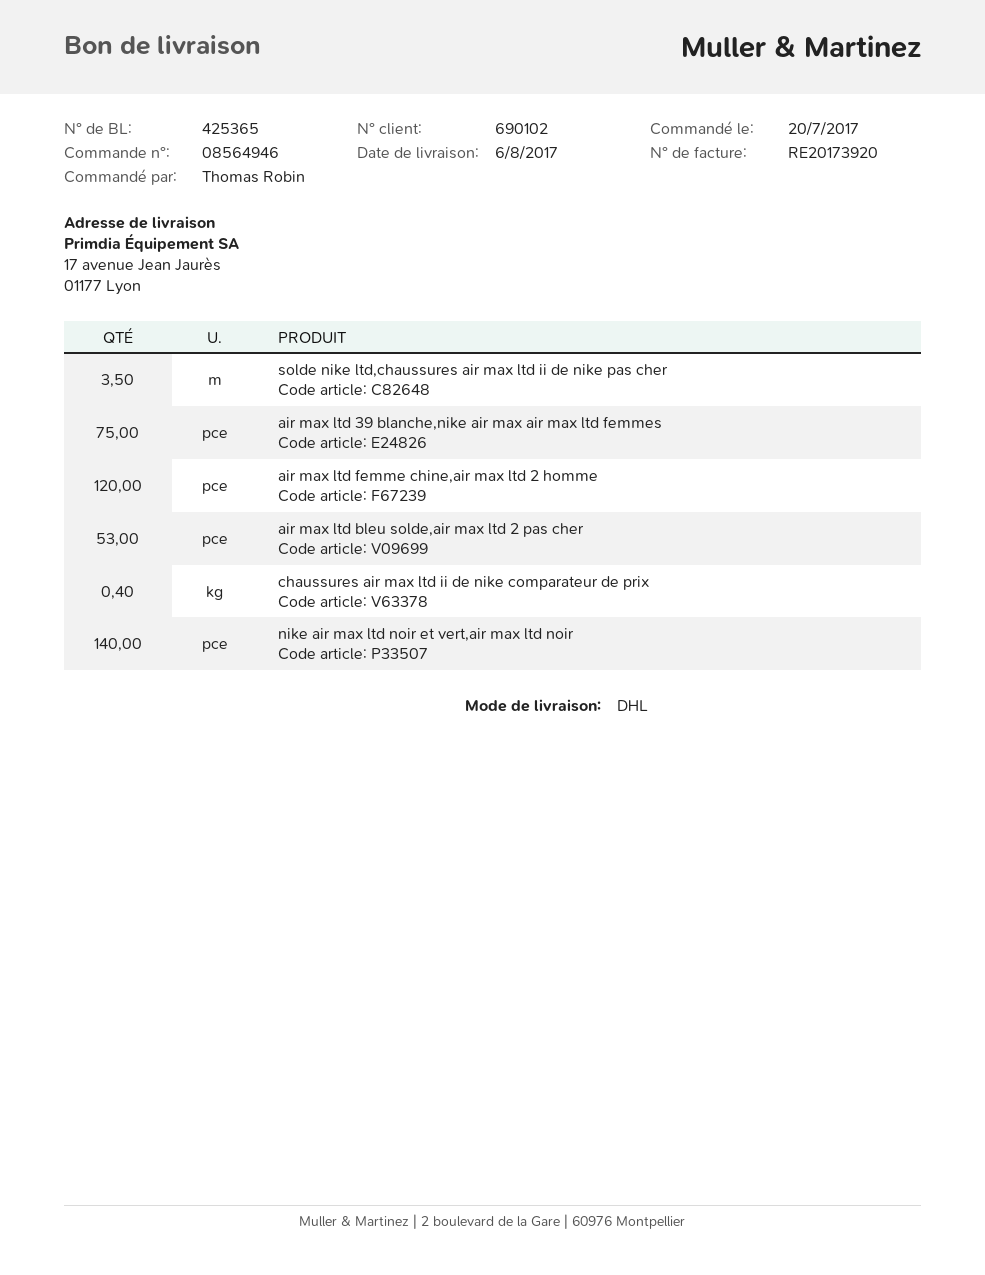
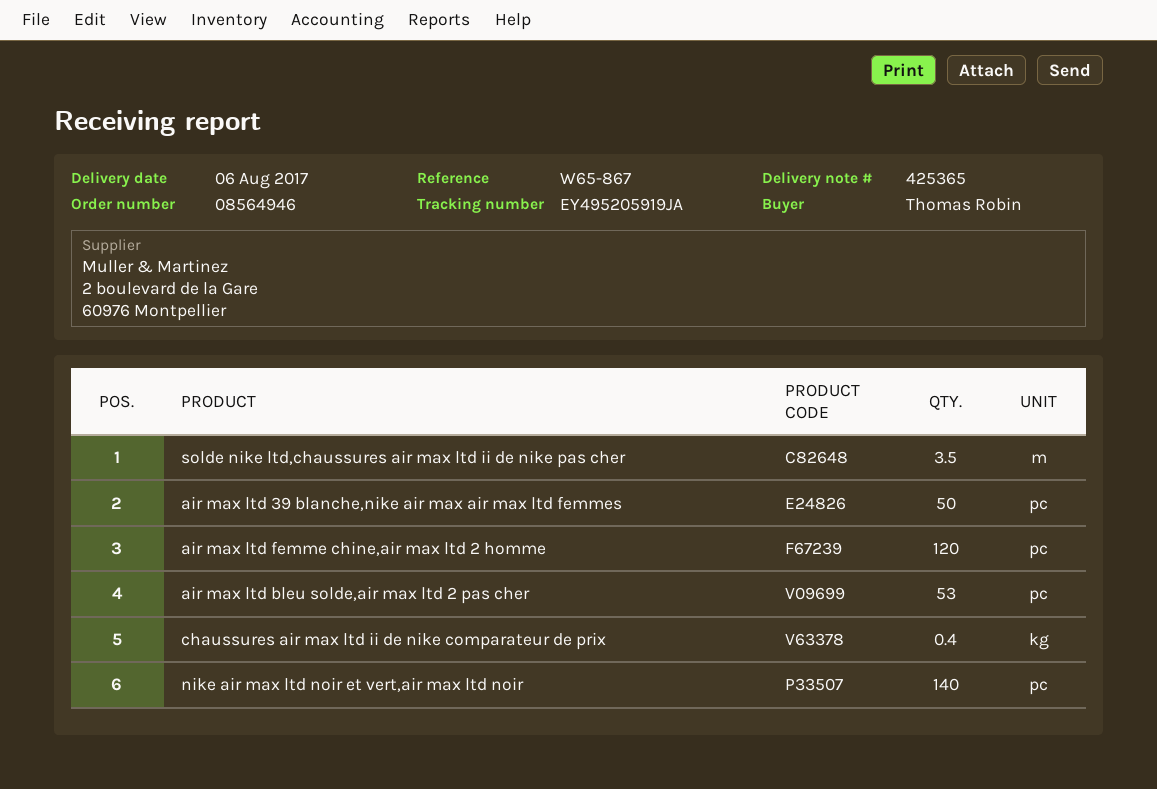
air max ltd 39 blanche,nike air max air max ltd femmes: 75 -> 50

